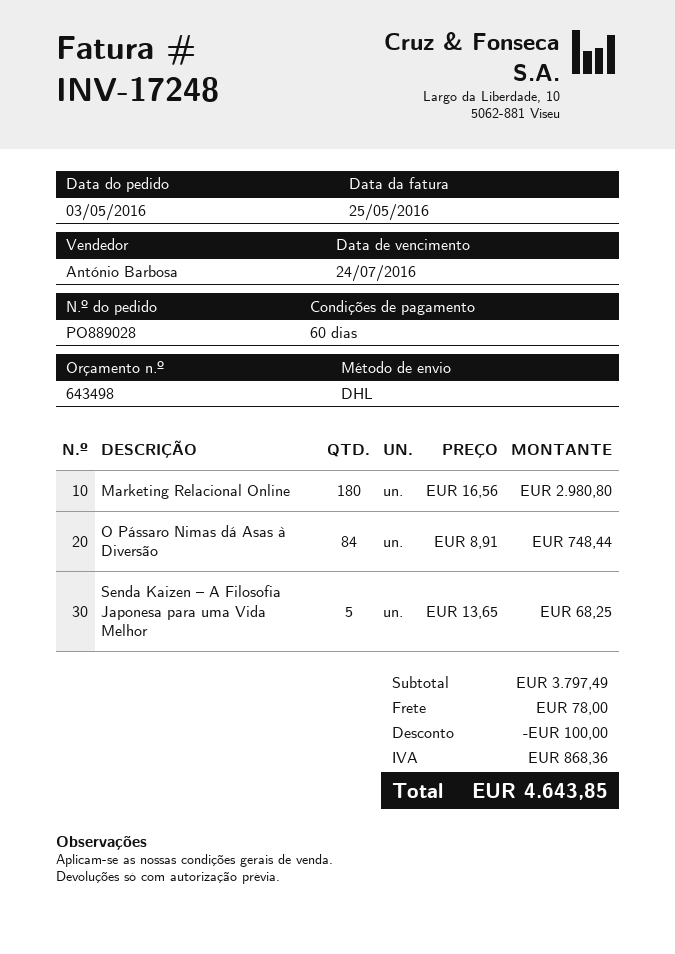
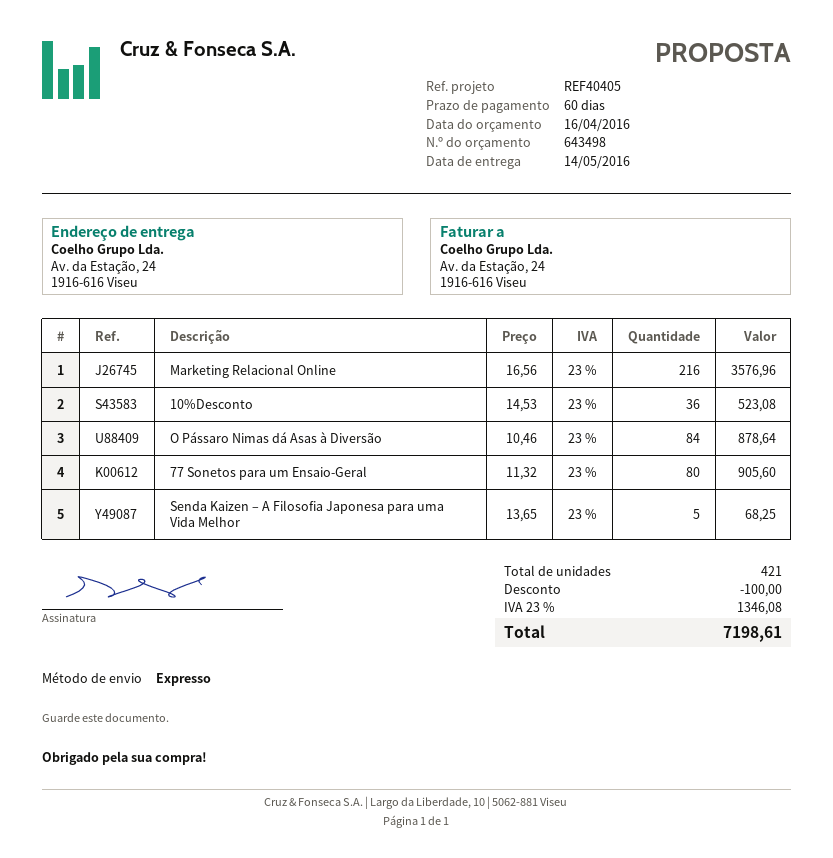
shipping method: DHL -> express
Marketing Relacional Online: 180 x 16.56 = 2980.80 -> 216 x 16.56 = 3576.96
O Pássaro Nimas dá Asas à Diversão: 84 x 8.91 = 748.44 -> 84 x 10.46 = 878.64
10%Desconto: none -> 36 x 14.53 = 523.08
77 Sonetos para um Ensaio-Geral: none -> 80 x 11.32 = 905.60
shipping: 78.00 -> none
tax: 868.36 -> 1346.08
total: 4643.85 -> 7198.61

